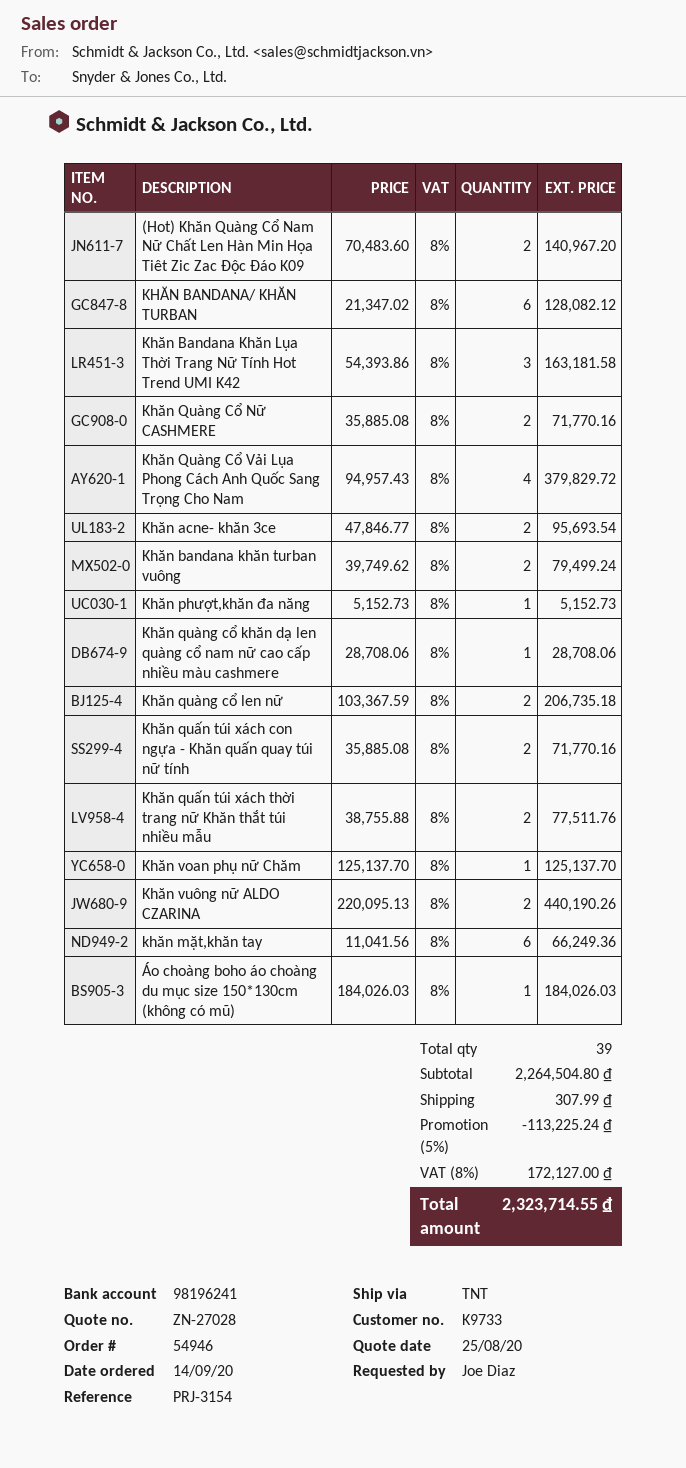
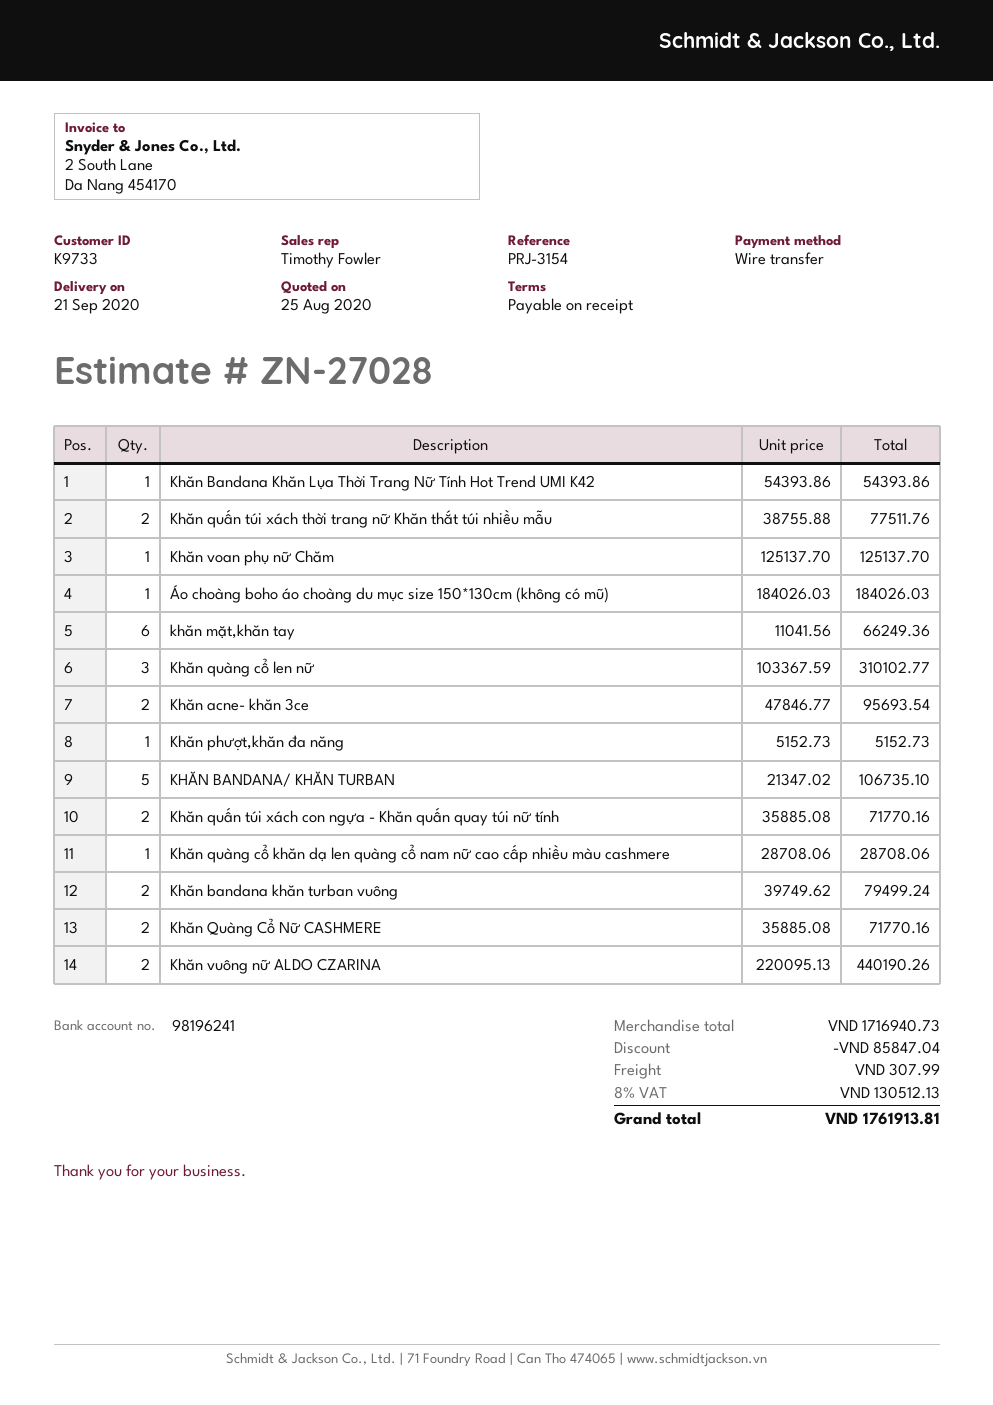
(Hot) Khăn Quàng Cổ Nam Nữ Chất Len Hàn Min Họa Tiêt Zic Zac Độc Đáo K09: 2 x 70483.60 = 140967.20 -> none
KHĂN BANDANA/ KHĂN TURBAN: 6 x 21347.02 = 128082.12 -> 5 x 21347.02 = 106735.10
Khăn Bandana Khăn Lụa Thời Trang Nữ Tính Hot Trend UMI K42: 3 x 54393.86 = 163181.58 -> 1 x 54393.86 = 54393.86
Khăn Quàng Cổ Vải Lụa Phong Cách Anh Quốc Sang Trọng Cho Nam: 4 x 94957.43 = 379829.72 -> none
Khăn quàng cổ len nữ: 2 x 103367.59 = 206735.18 -> 3 x 103367.59 = 310102.77
subtotal: 2264504.80 -> 1716940.73
discount: 113225.24 -> 85847.04
tax: 8% = 172127.00 -> 8% = 130512.13
total: 2323714.55 -> 1761913.81

